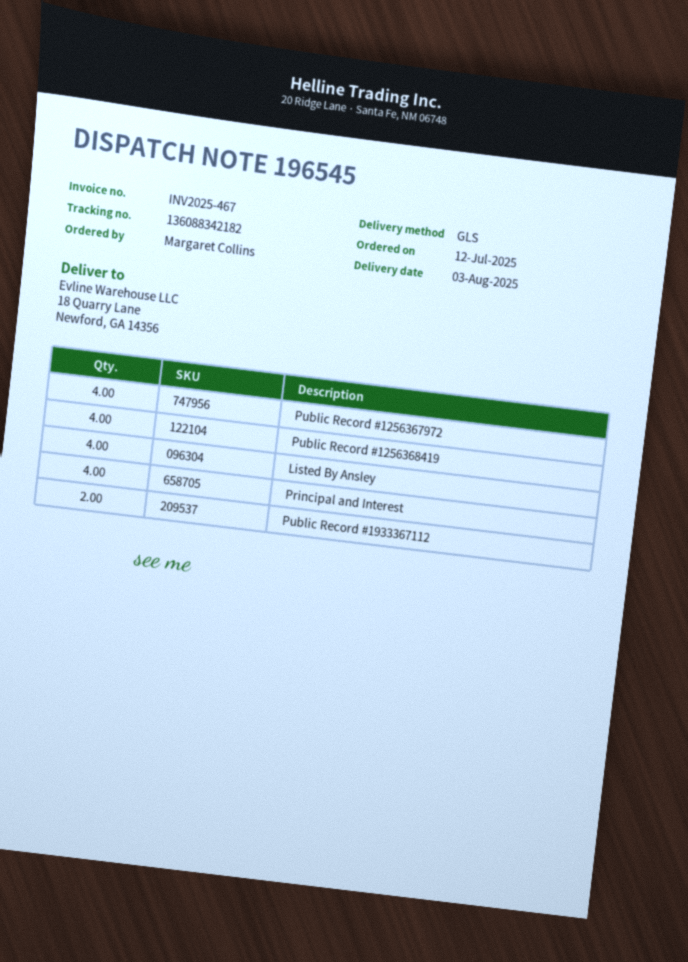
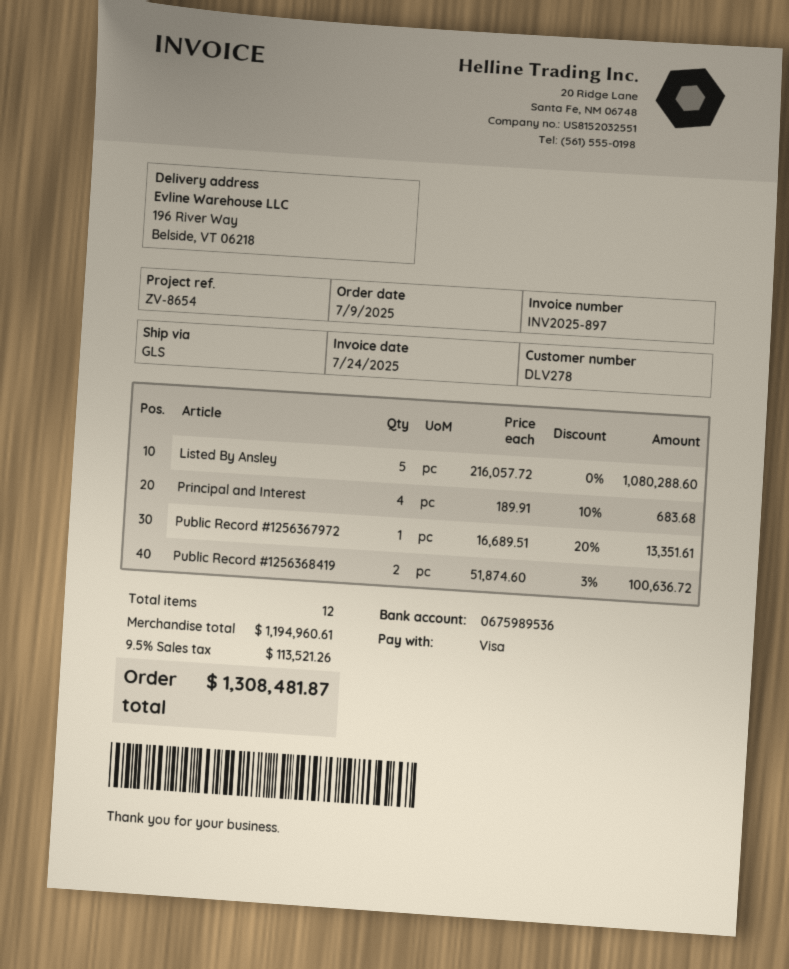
order date: 2025-07-12 -> 2025-07-09
invoice number: INV2025-467 -> INV2025-897
ship to: 18 Quarry Lane, Newford, GA 14356 -> 196 River Way, Belside, VT 06218
Public Record #1256367972: 4 -> 1
Public Record #1256368419: 4 -> 2
Listed By Ansley: 4 -> 5
Public Record #1933367112: 2 -> none

